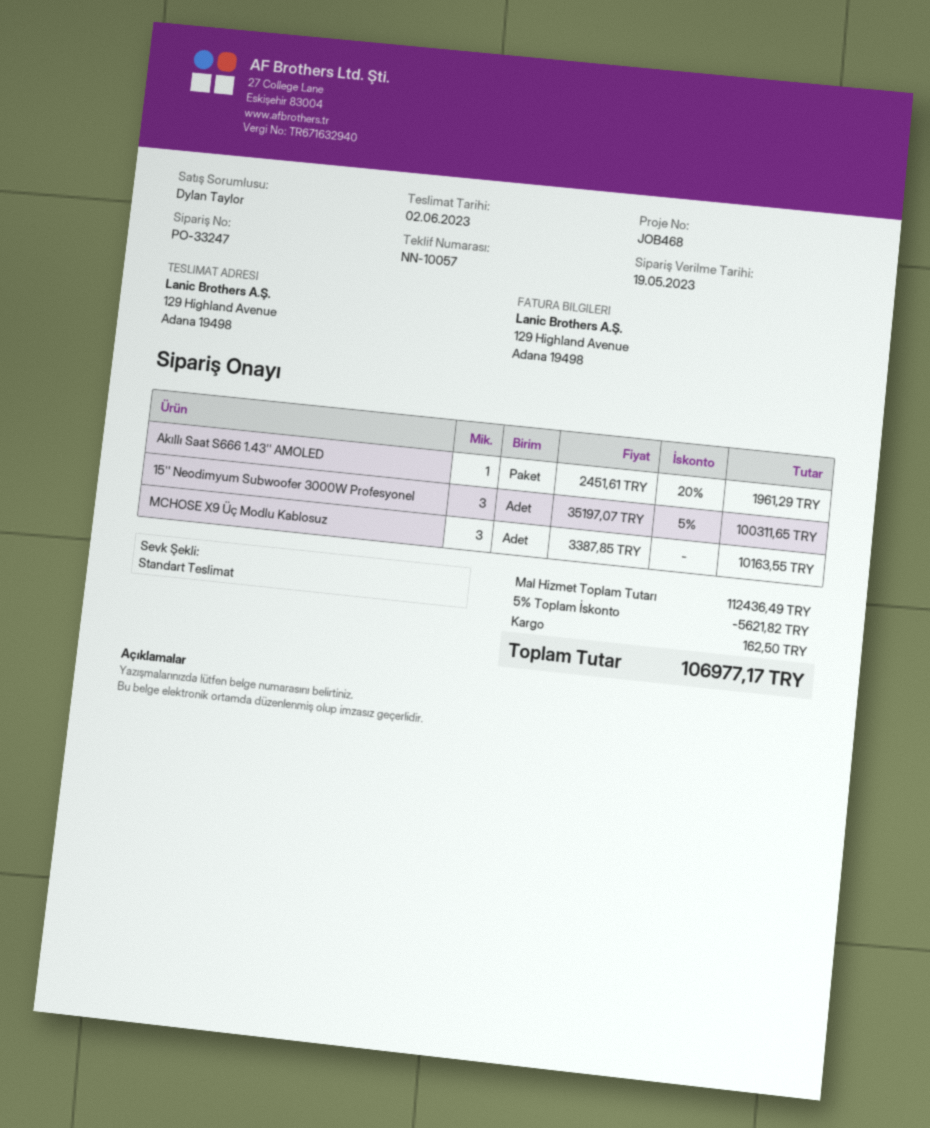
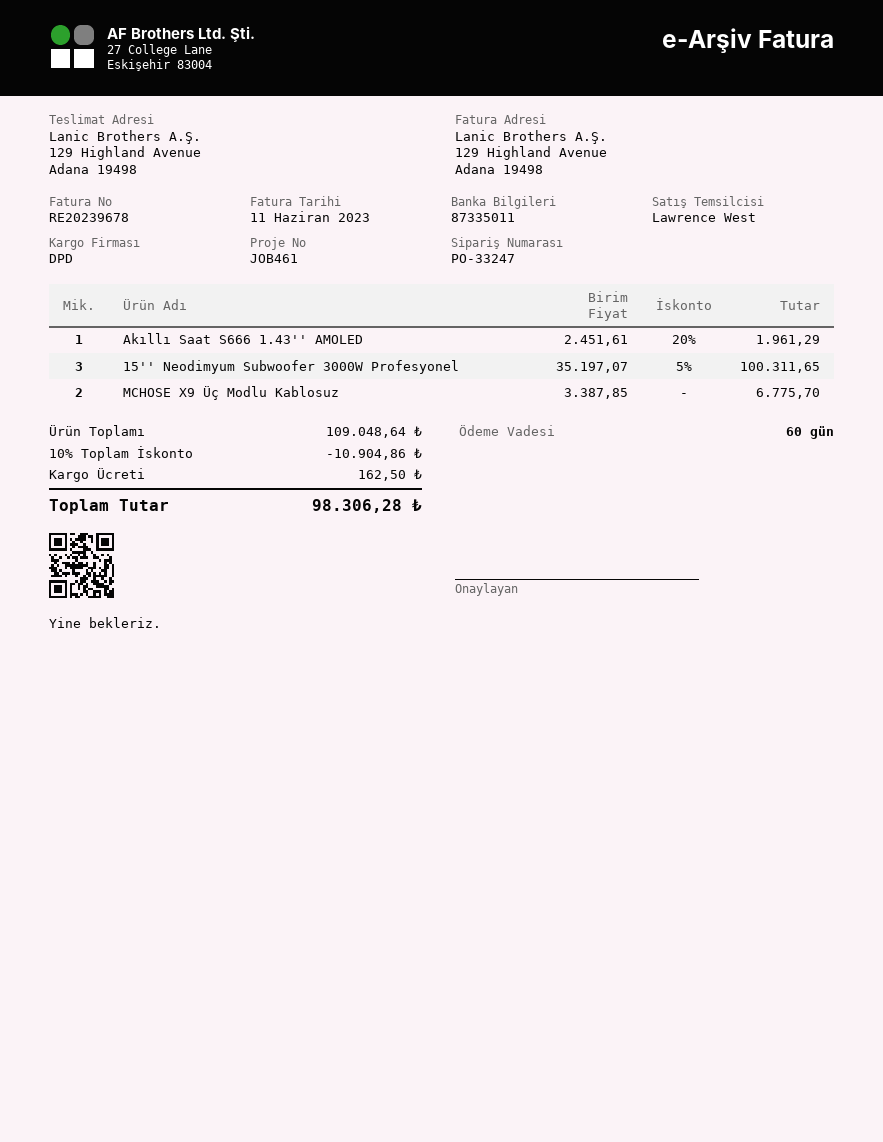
reference: JOB468 -> JOB461
sales rep: Dylan Taylor -> Lawrence West
shipping method: standard -> DPD
MCHOSE X9 Üç Modlu Kablosuz: 3 x 3387.85 = 10163.55 -> 2 x 3387.85 = 6775.70
subtotal: 112436.49 -> 109048.64
discount: 5% = 5621.82 -> 10% = 10904.86
total: 106977.17 -> 98306.28

